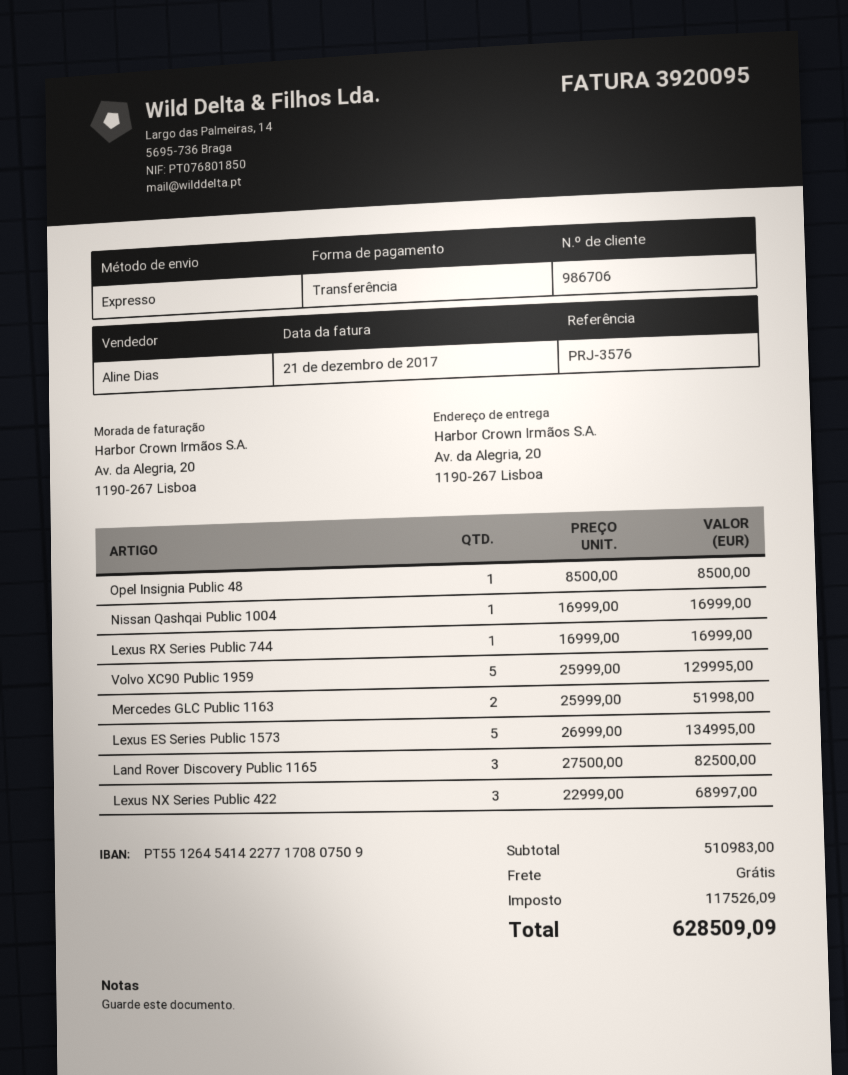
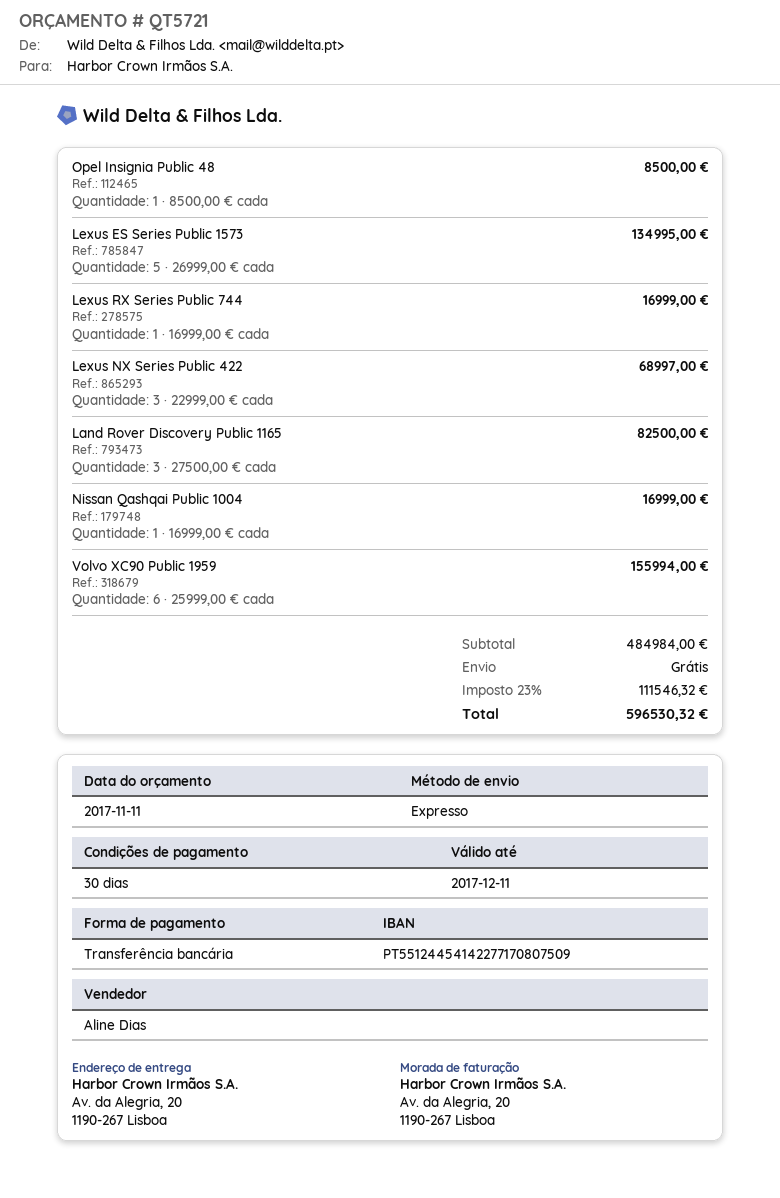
bank account: PT55126454142277170807509 -> PT55124454142277170807509
Volvo XC90 Public 1959: 5 x 25999.00 = 129995.00 -> 6 x 25999.00 = 155994.00
Mercedes GLC Public 1163: 2 x 25999.00 = 51998.00 -> none
subtotal: 510983.00 -> 484984.00
tax: 117526.09 -> 111546.32
total: 628509.09 -> 596530.32

